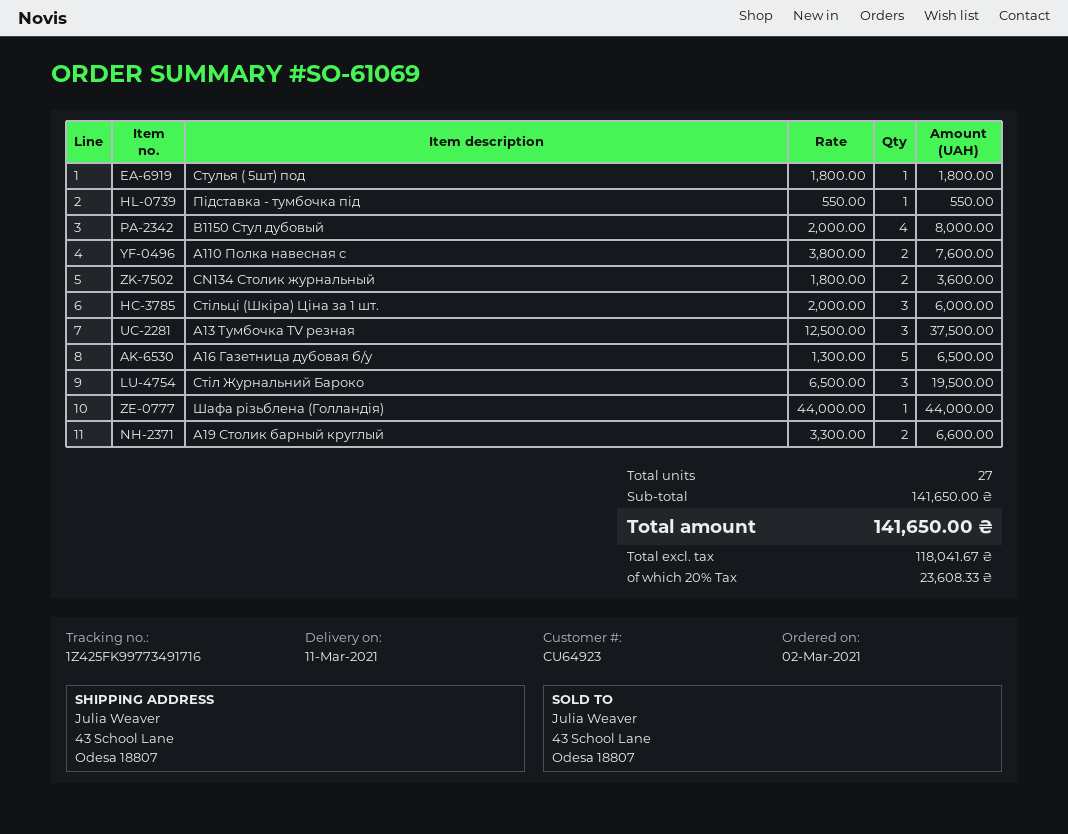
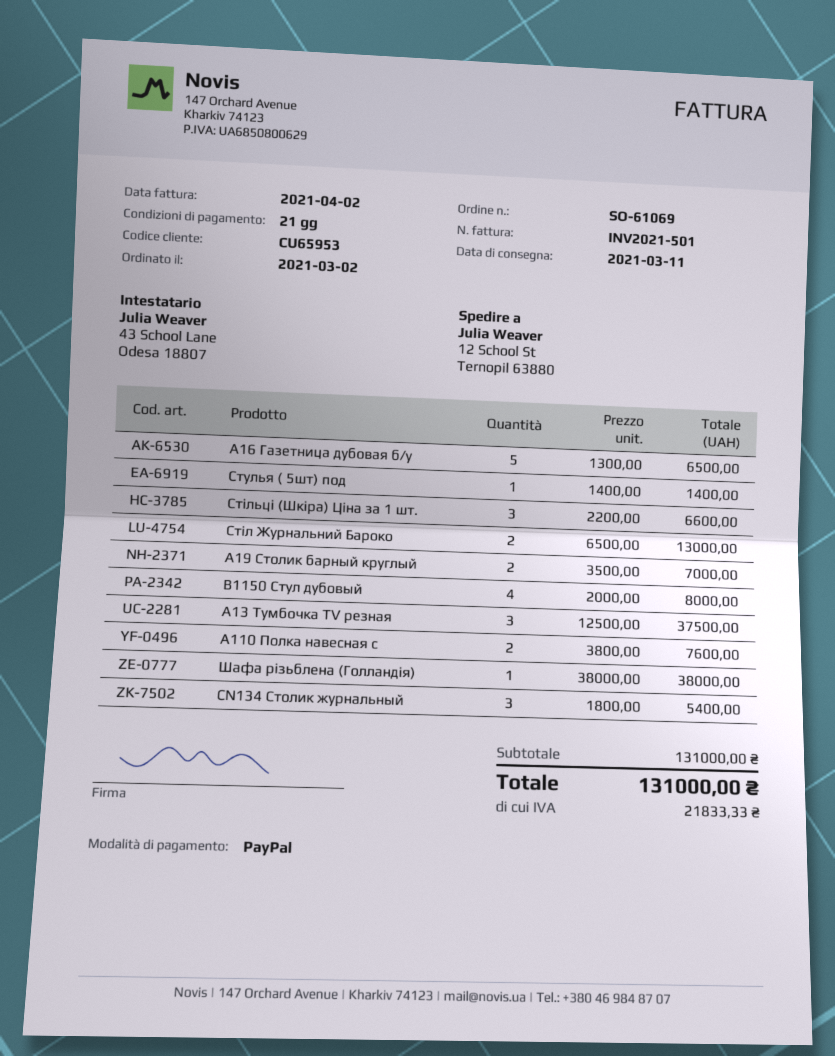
customer number: CU64923 -> CU65953
ship to: 43 School Lane, Odesa 18807 -> 12 School St, Ternopil 63880
Стулья ( 5шт) под: 1 x 1800.00 = 1800.00 -> 1 x 1400.00 = 1400.00
Підставка - тумбочка під: 1 x 550.00 = 550.00 -> none
CN134 Столик журнальный: 2 x 1800.00 = 3600.00 -> 3 x 1800.00 = 5400.00
Стільці (Шкіра) Ціна за 1 шт.: 3 x 2000.00 = 6000.00 -> 3 x 2200.00 = 6600.00
Стіл Журнальний Бароко: 3 x 6500.00 = 19500.00 -> 2 x 6500.00 = 13000.00
Шафа різьблена (Голландія): 1 x 44000.00 = 44000.00 -> 1 x 38000.00 = 38000.00
А19 Столик барный круглый: 2 x 3300.00 = 6600.00 -> 2 x 3500.00 = 7000.00
subtotal: 141650.00 -> 131000.00
tax: 23608.33 -> 21833.33
total: 141650.00 -> 131000.00

